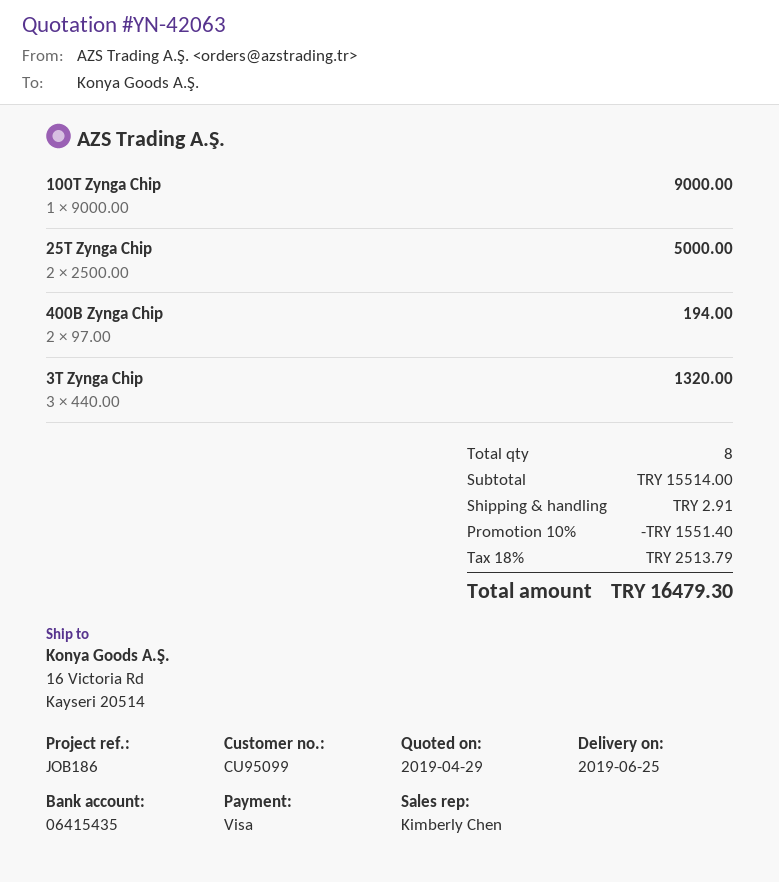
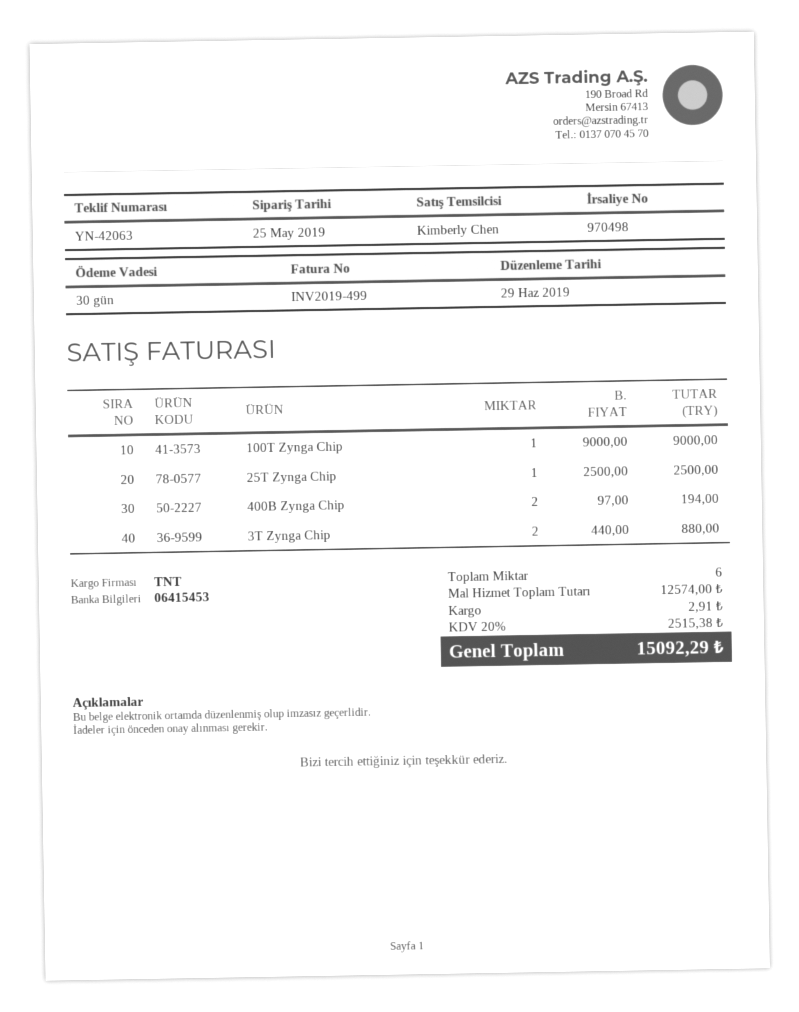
bank account: 06415435 -> 06415453
25T Zynga Chip: 2 x 2500.00 = 5000.00 -> 1 x 2500.00 = 2500.00
3T Zynga Chip: 3 x 440.00 = 1320.00 -> 2 x 440.00 = 880.00
total quantity: 8 -> 6
subtotal: 15514.00 -> 12574.00
discount: 10% = 1551.40 -> none
tax: 18% = 2513.79 -> 20% = 2515.38
total: 16479.30 -> 15092.29

